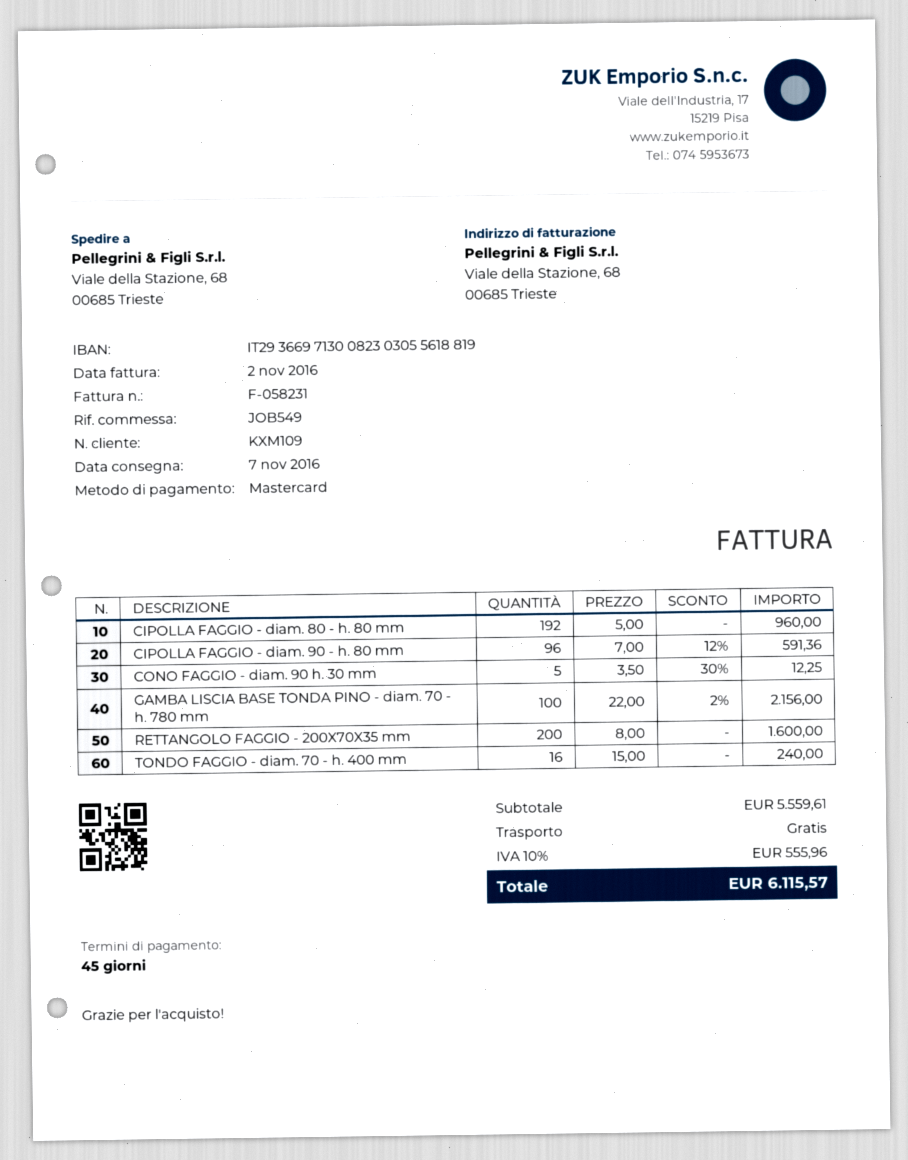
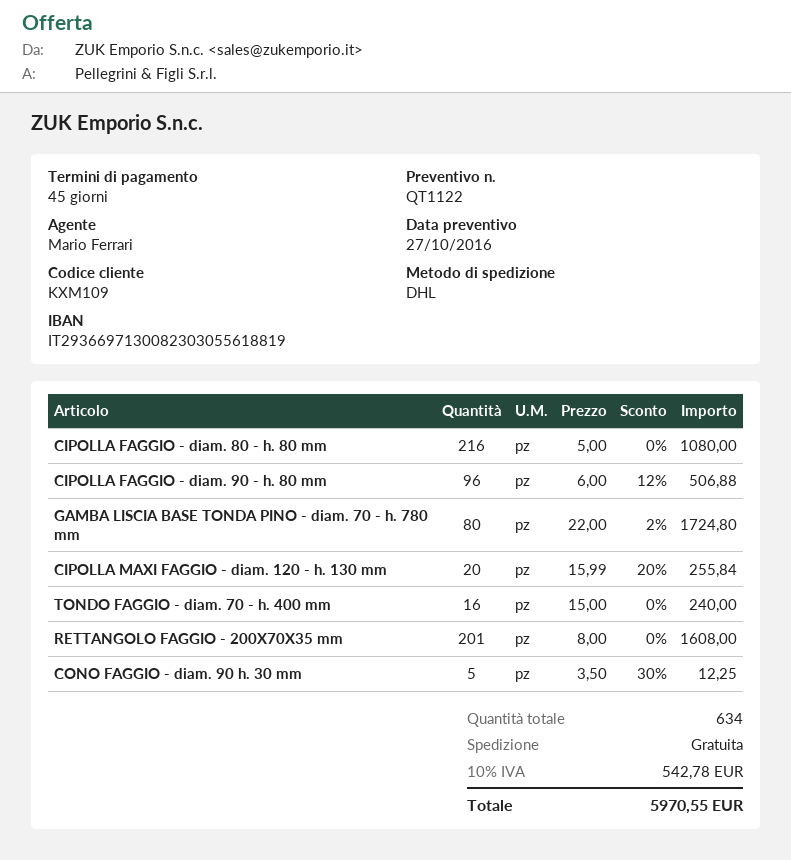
CIPOLLA FAGGIO - diam. 80 - h. 80 mm: 192 x 5.00 = 960.00 -> 216 x 5.00 = 1080.00
CIPOLLA FAGGIO - diam. 90 - h. 80 mm: 96 x 7.00 - 12% = 591.36 -> 96 x 6.00 - 12% = 506.88
GAMBA LISCIA BASE TONDA PINO - diam. 70 - h. 780 mm: 100 x 22.00 - 2% = 2156.00 -> 80 x 22.00 - 2% = 1724.80
RETTANGOLO FAGGIO - 200X70X35 mm: 200 x 8.00 = 1600.00 -> 201 x 8.00 = 1608.00
CIPOLLA MAXI FAGGIO - diam. 120 - h. 130 mm: none -> 20 x 15.99 - 20% = 255.84
tax: 10% = 555.96 -> 10% = 542.78
total: 6115.57 -> 5970.55

